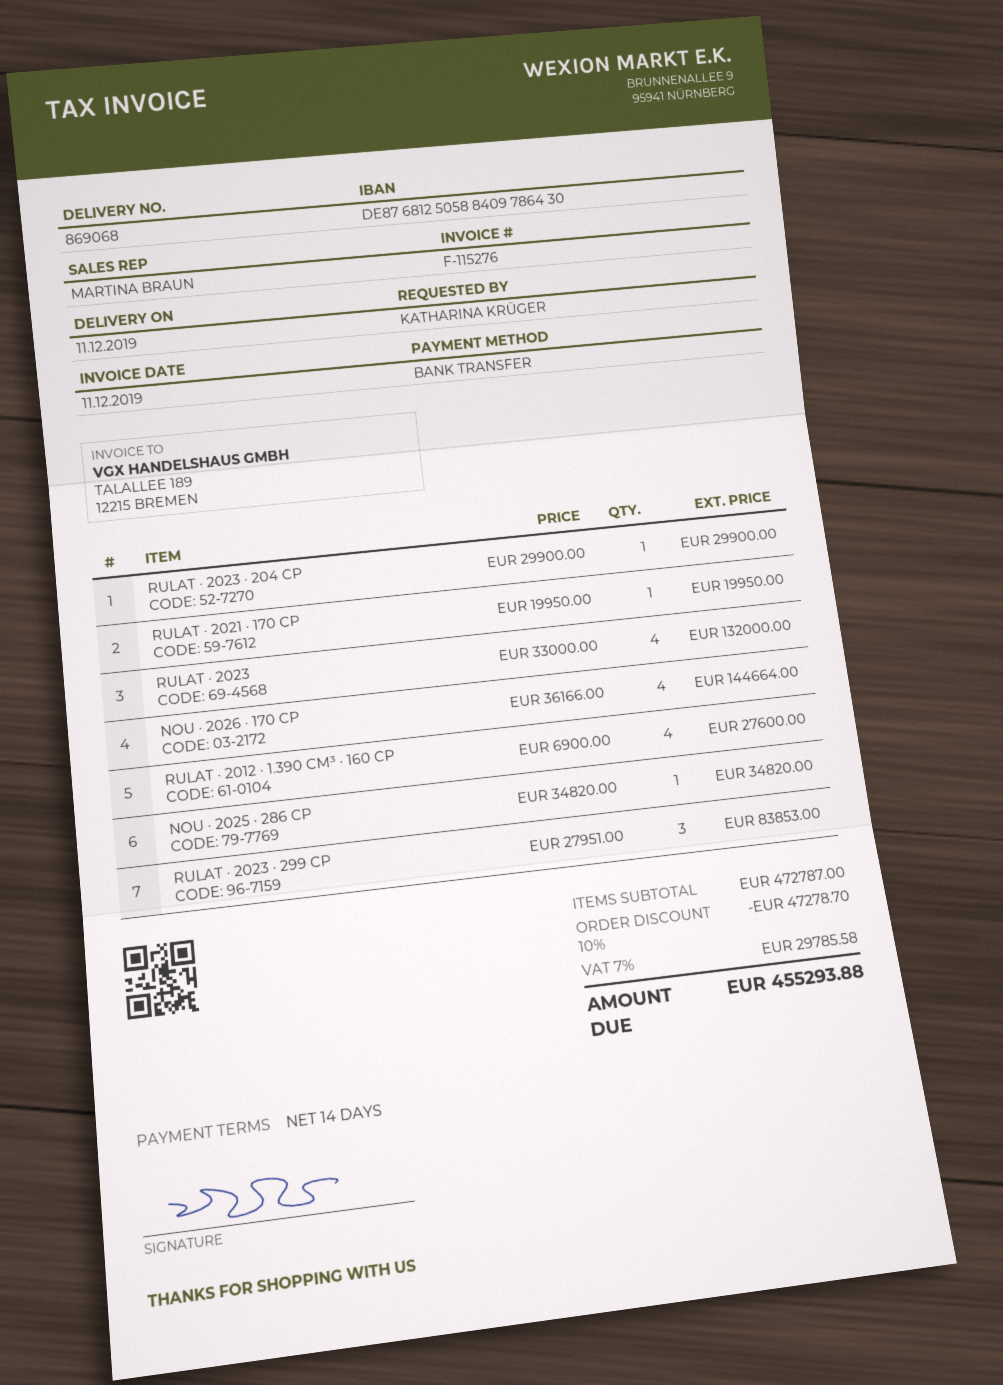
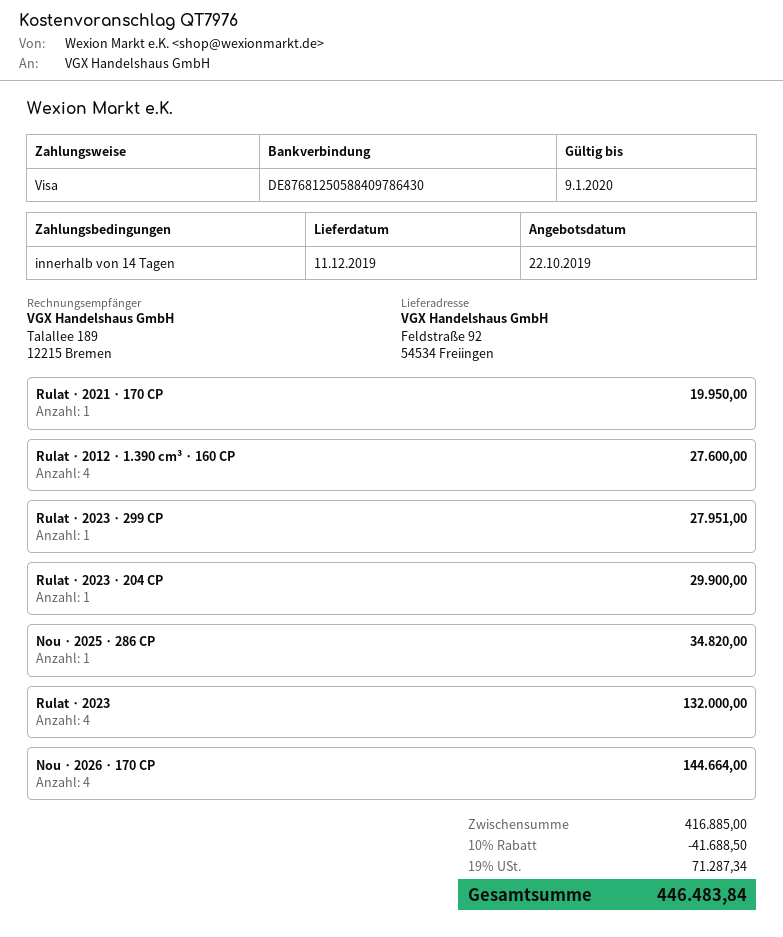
payment method: bank transfer -> Visa
RULAT · 2023 · 299 CP: 3 for 83853.00 -> 1 for 27951.00
subtotal: 472787.00 -> 416885.00
discount: 10% = 47278.70 -> 10% = 41688.50
tax: 7% = 29785.58 -> 19% = 71287.34
total: 455293.88 -> 446483.84

